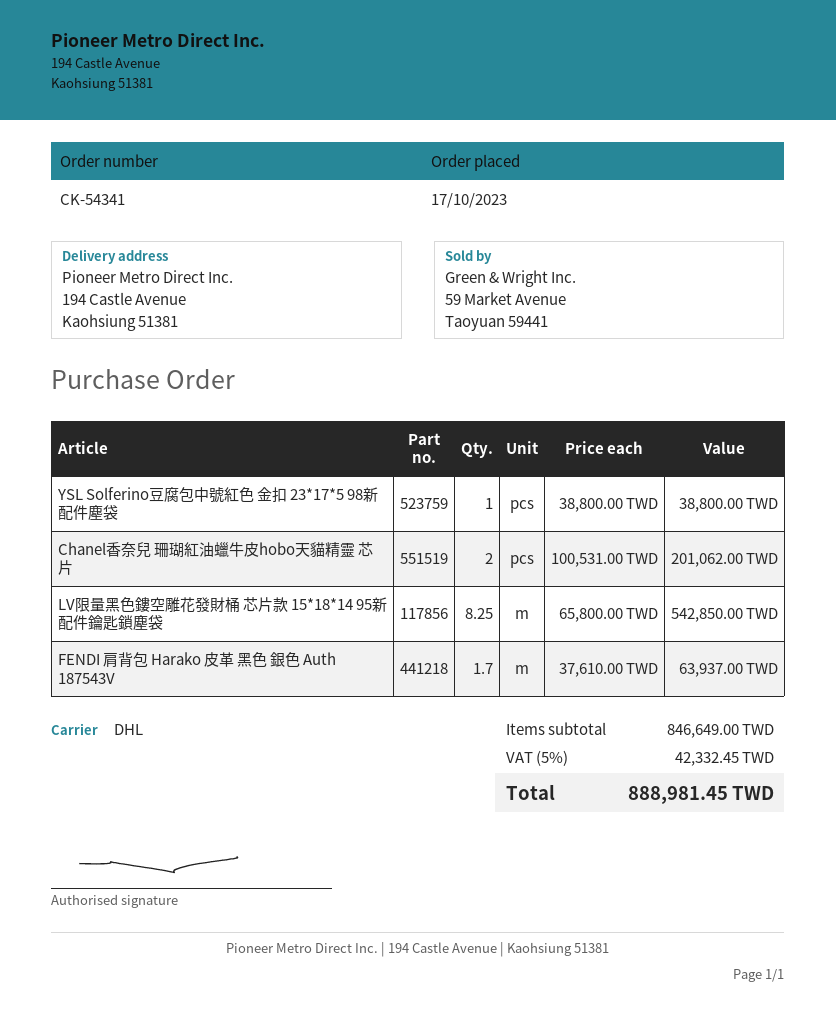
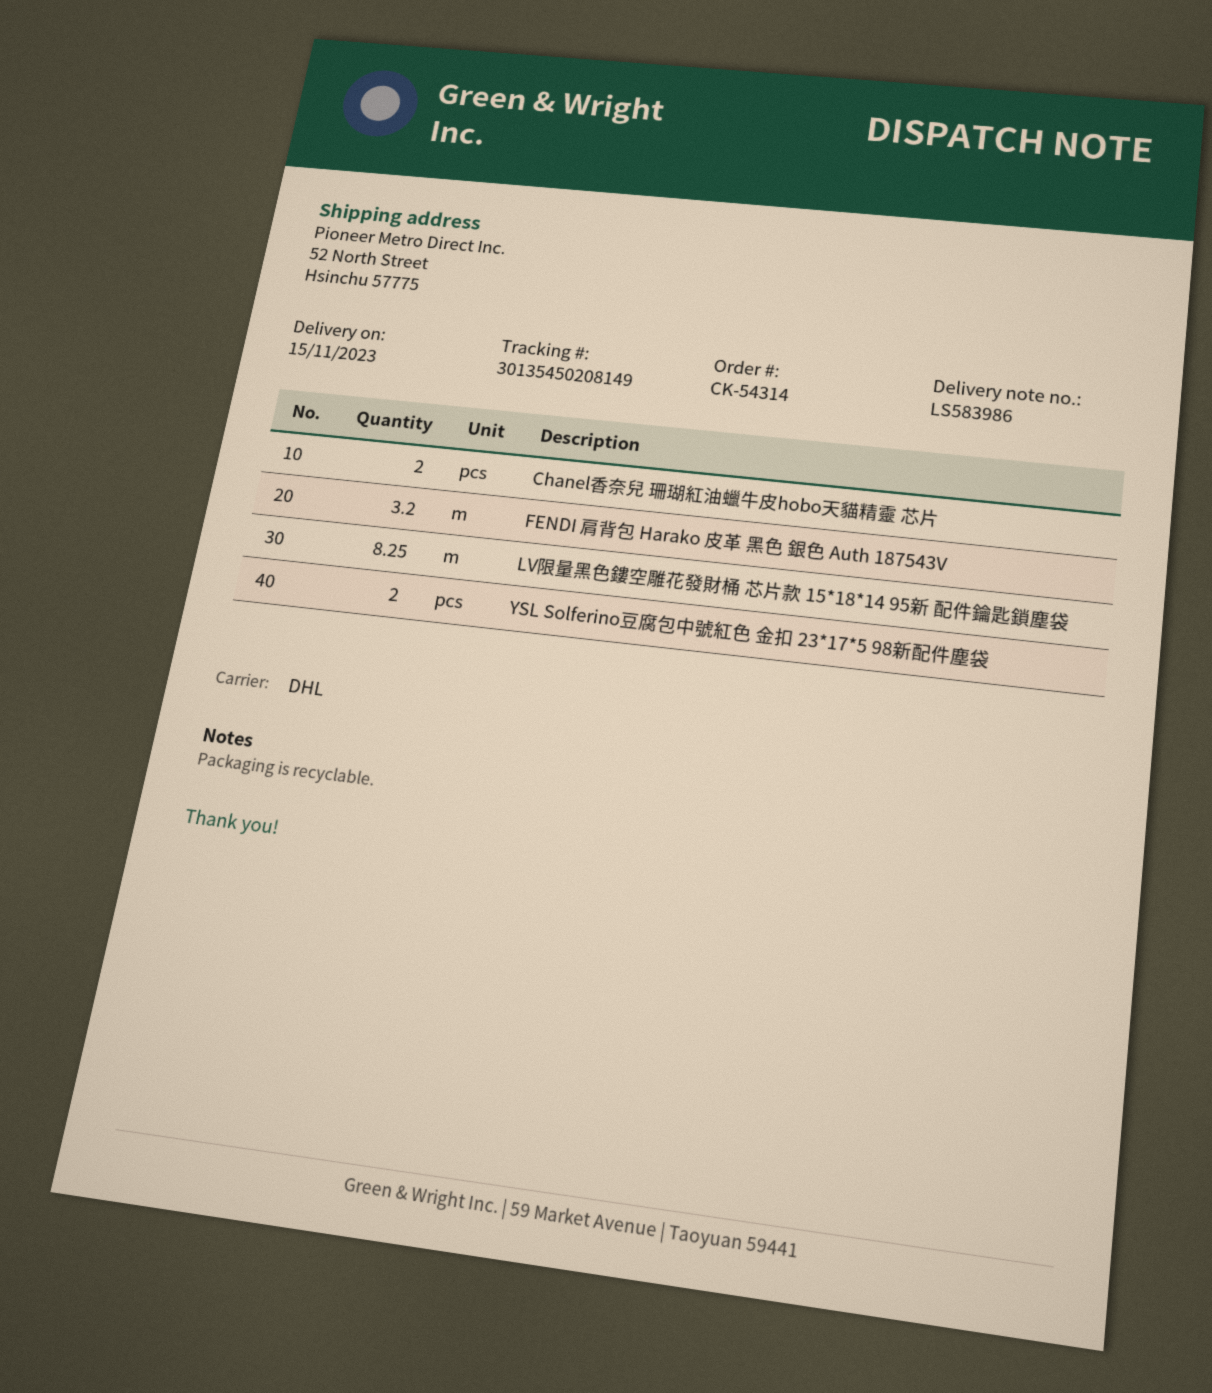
order number: CK-54341 -> CK-54314
ship to: 194 Castle Avenue, Kaohsiung 51381 -> 52 North Street, Hsinchu 57775
YSL Solferino豆腐包中號紅色 金扣 23*17*5 98新配件塵袋: 1 -> 2
FENDI 肩背包 Harako 皮革 黑色 銀色 Auth 187543V: 1.7 -> 3.2

